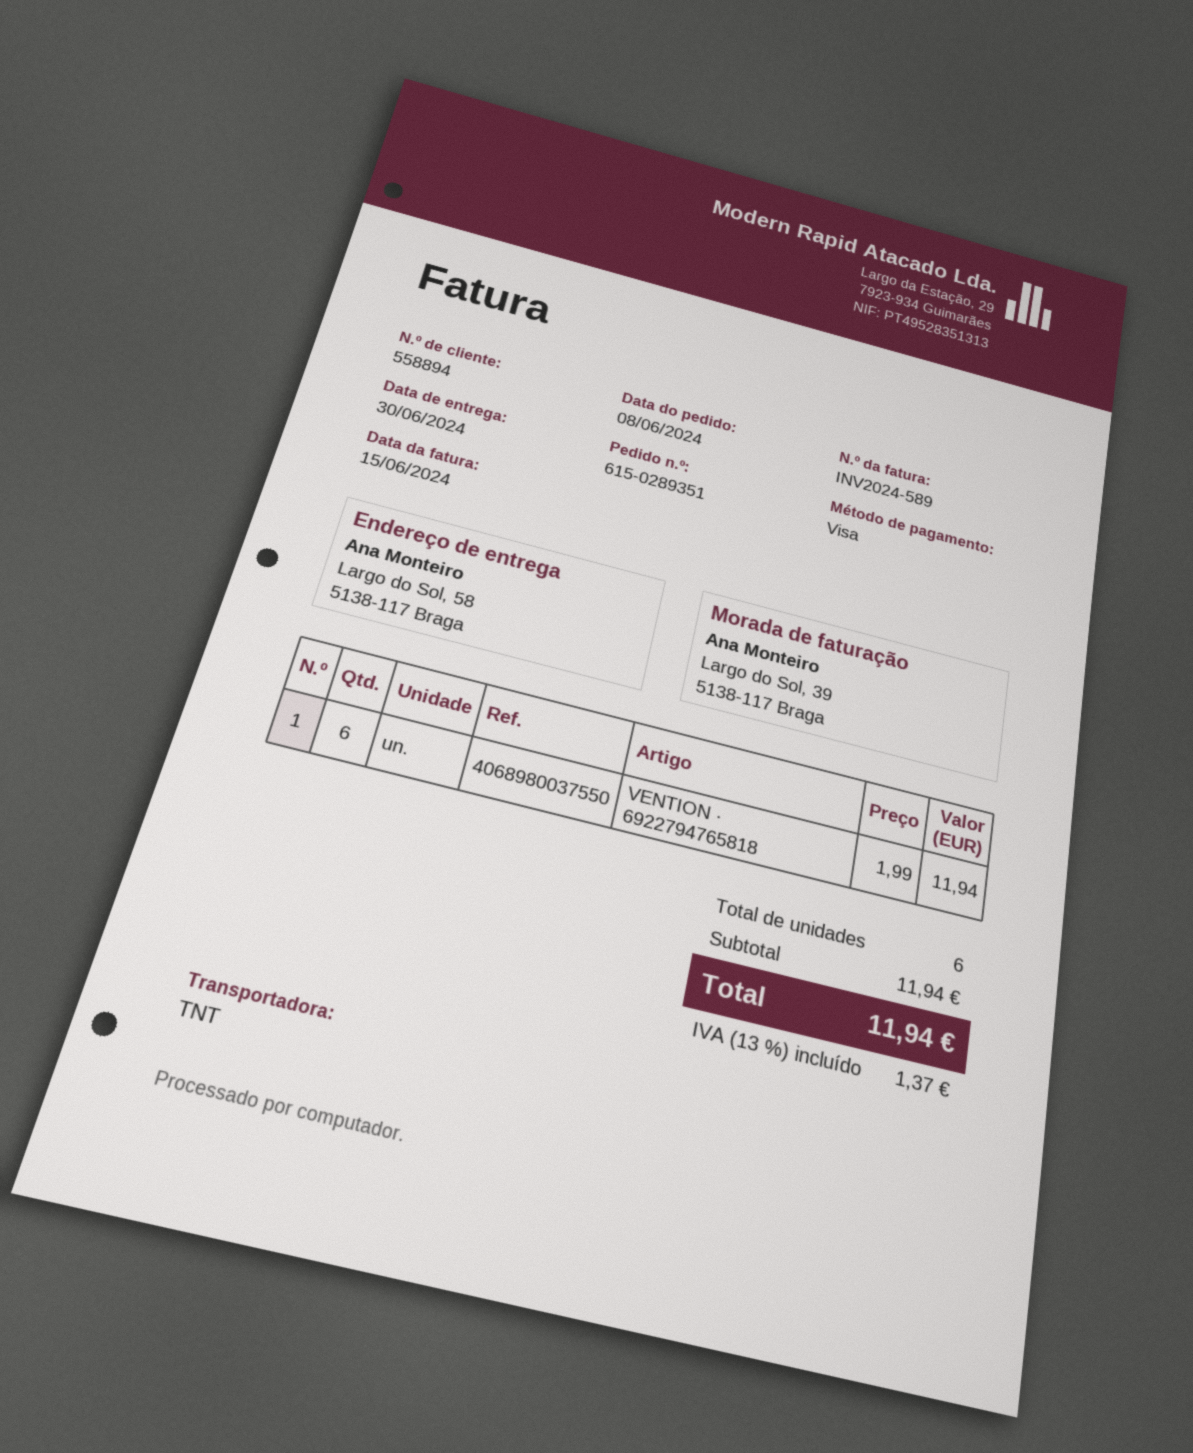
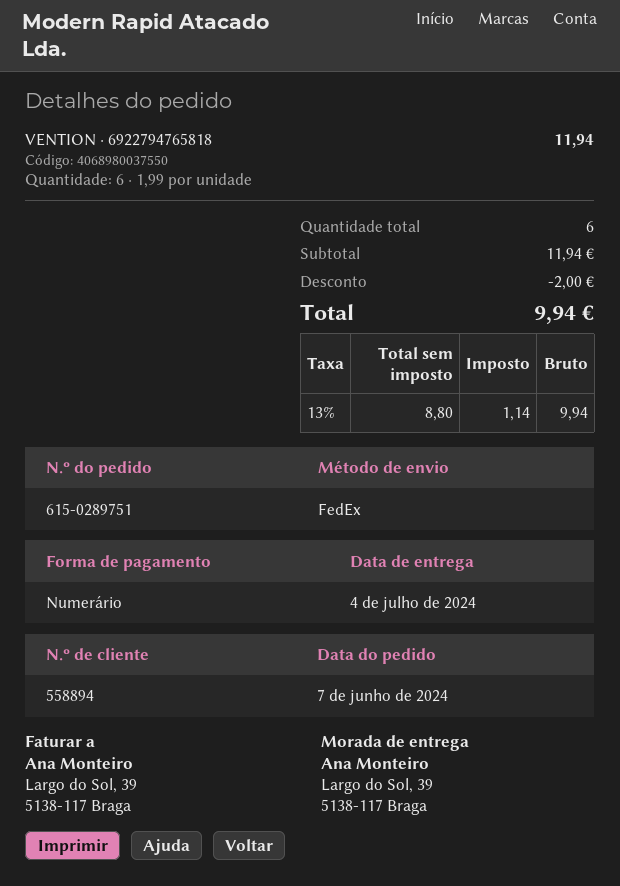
order number: 615-0289351 -> 615-0289751
order date: 2024-06-08 -> 2024-06-07
delivery date: 2024-06-30 -> 2024-07-04
payment method: Visa -> cash
shipping method: TNT -> FedEx
ship to: Largo do Sol, 58, 5138-117 Braga -> Largo do Sol, 39, 5138-117 Braga
discount: none -> 2.00
tax: 13% = 1.37 -> 13% = 1.14
total: 11.94 -> 9.94

